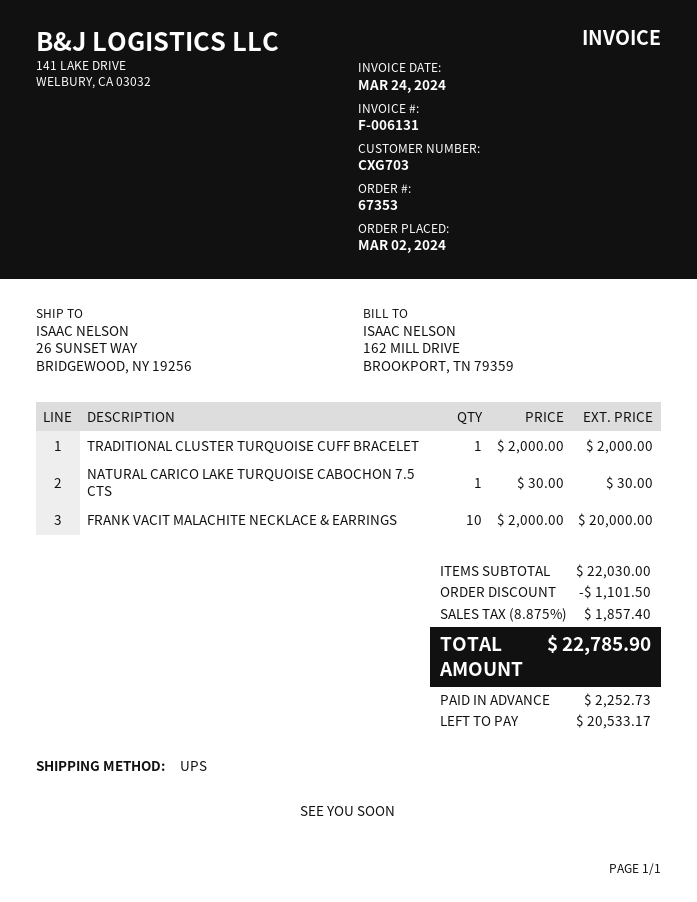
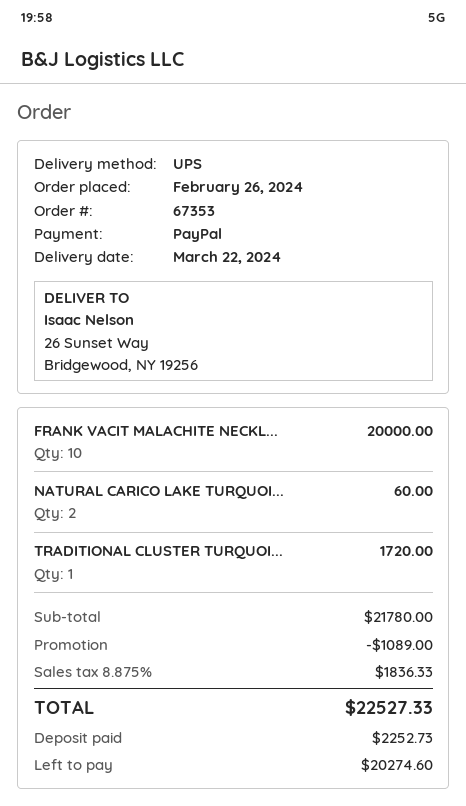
order date: 2024-03-02 -> 2024-02-26
TRADITIONAL CLUSTER TURQUOISE CUFF BRACELET: 1 for 2000.00 -> 1 for 1720.00
NATURAL CARICO LAKE TURQUOISE CABOCHON 7.5 CTS: 1 for 30.00 -> 2 for 60.00
subtotal: 22030.00 -> 21780.00
discount: 1101.50 -> 1089.00
tax: 8.875% = 1857.40 -> 8.875% = 1836.33
total: 22785.90 -> 22527.33
balance: 20533.17 -> 20274.60

